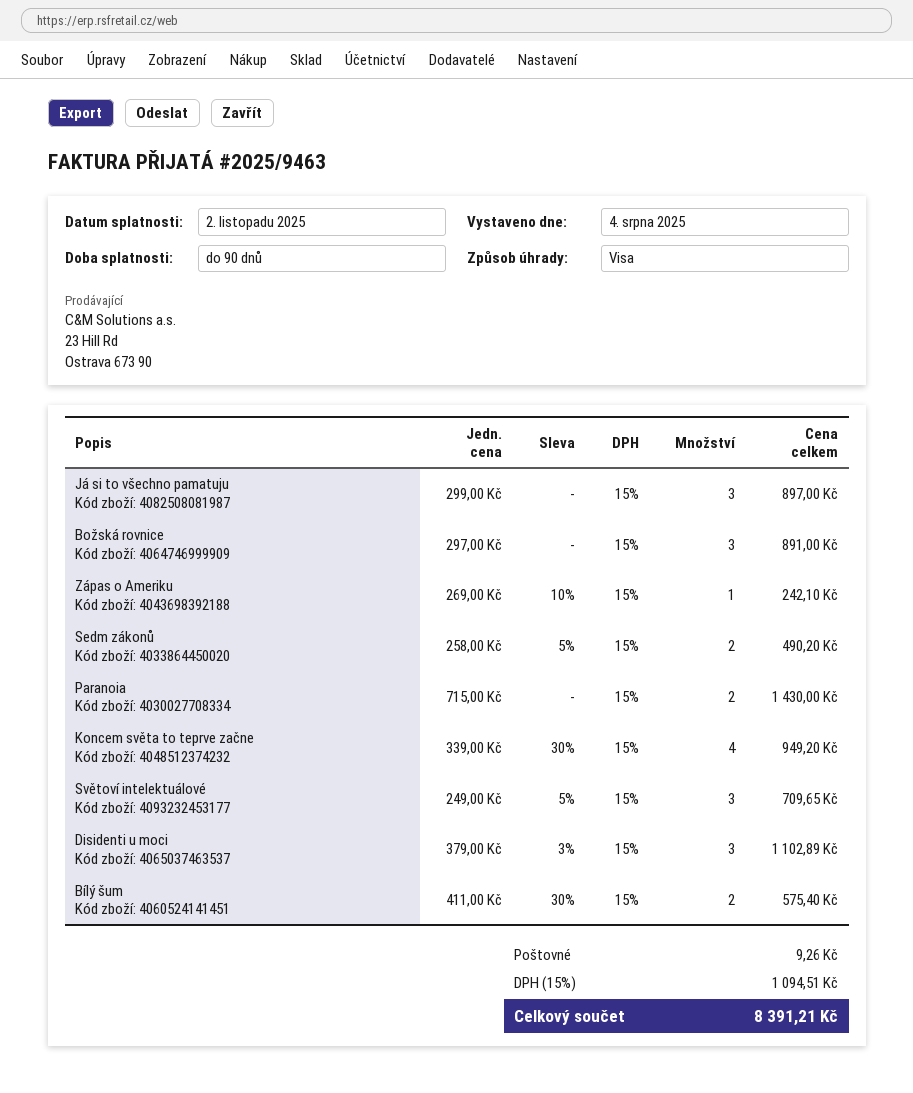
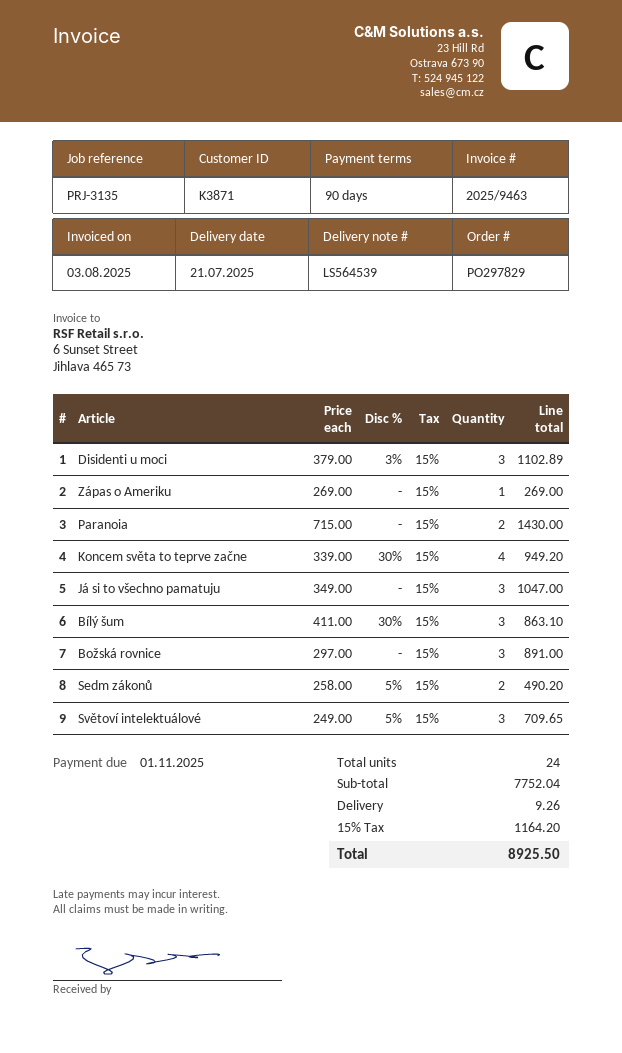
invoice date: 2025-08-04 -> 2025-08-03
due date: 2025-11-02 -> 2025-11-01
Já si to všechno pamatuju: 3 x 299.00 = 897.00 -> 3 x 349.00 = 1047.00
Zápas o Ameriku: 1 x 269.00 - 10% = 242.10 -> 1 x 269.00 = 269.00
Bílý šum: 2 x 411.00 - 30% = 575.40 -> 3 x 411.00 - 30% = 863.10
tax: 15% = 1094.51 -> 15% = 1164.20
total: 8391.21 -> 8925.50

